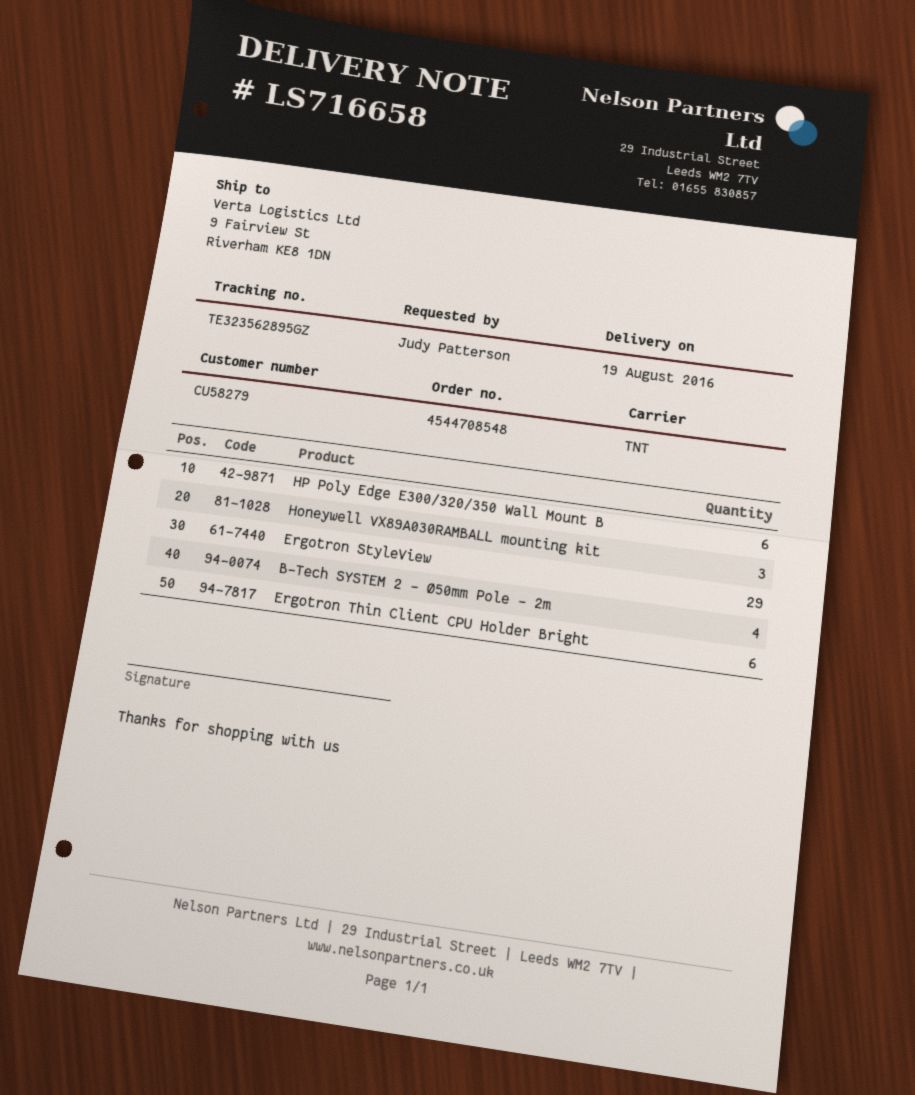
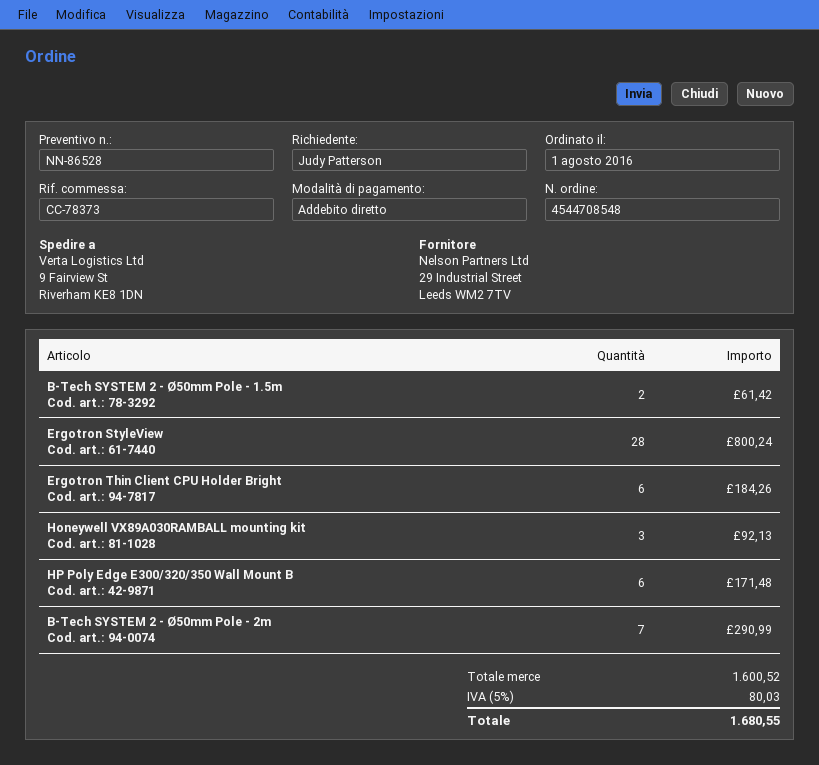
Ergotron StyleView: 29 -> 28
B-Tech SYSTEM 2 - Ø50mm Pole - 2m: 4 -> 7
B-Tech SYSTEM 2 - Ø50mm Pole - 1.5m: none -> 2

